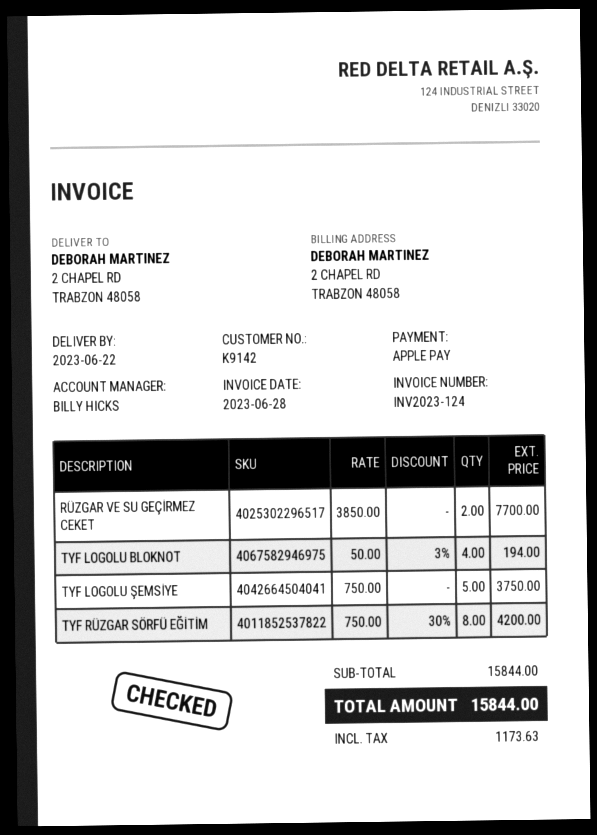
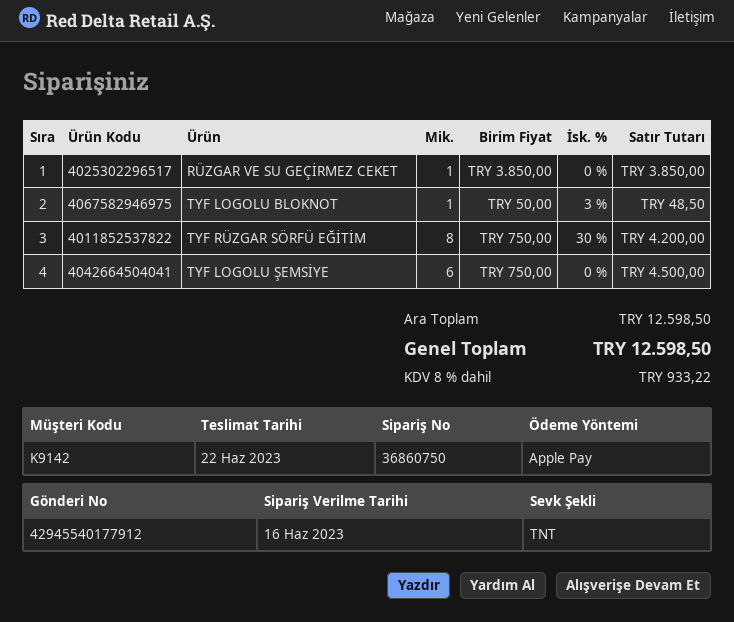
RÜZGAR VE SU GEÇİRMEZ CEKET: 2 x 3850.00 = 7700.00 -> 1 x 3850.00 = 3850.00
TYF LOGOLU BLOKNOT: 4 x 50.00 - 3% = 194.00 -> 1 x 50.00 - 3% = 48.50
TYF LOGOLU ŞEMSİYE: 5 x 750.00 = 3750.00 -> 6 x 750.00 = 4500.00
subtotal: 15844.00 -> 12598.50
tax: 1173.63 -> 933.22
total: 15844.00 -> 12598.50

